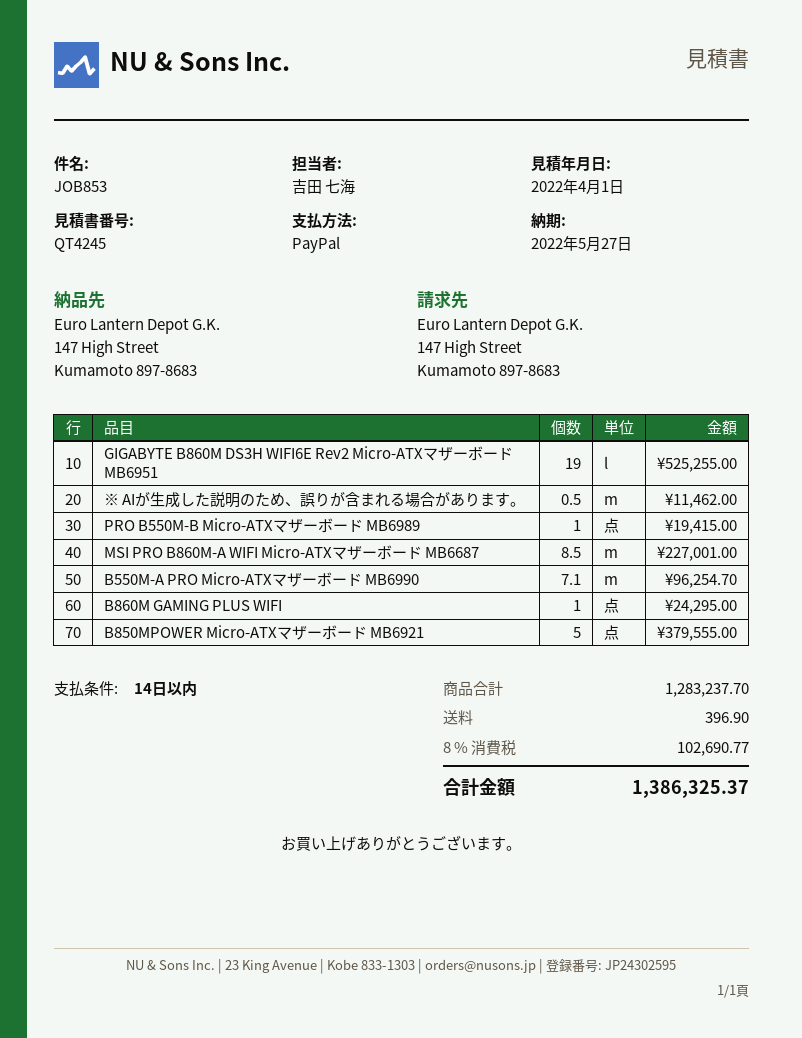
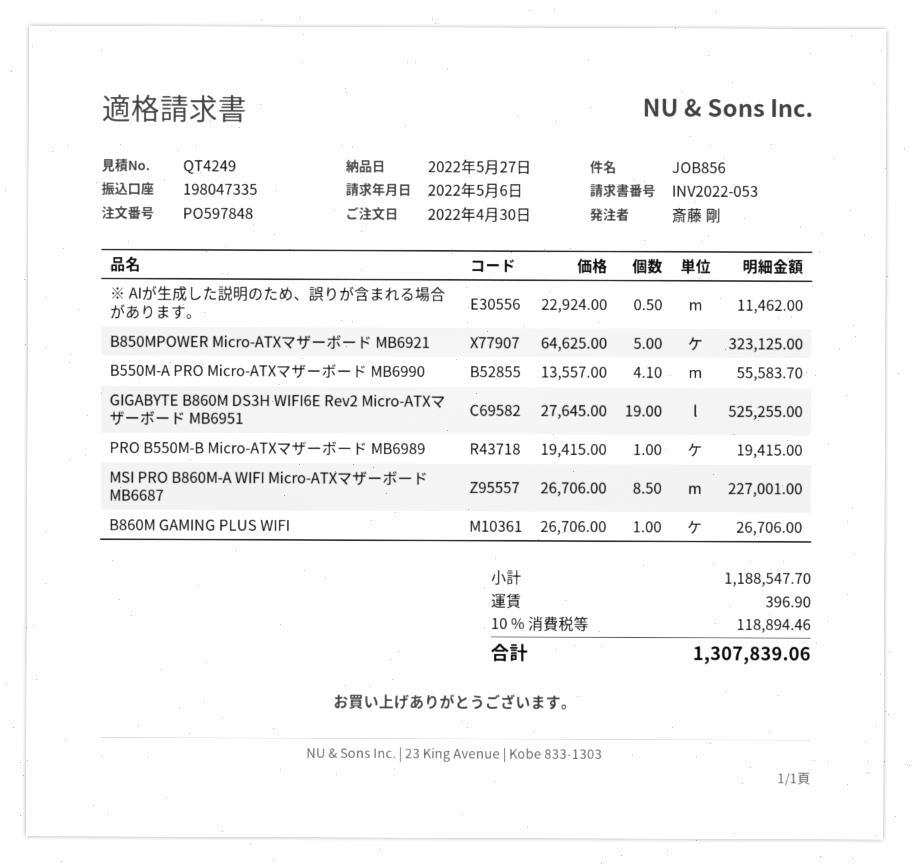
quote number: QT4245 -> QT4249
reference: JOB853 -> JOB856
B550M-A PRO Micro-ATXマザーボード MB6990: 7.1 for 96254.70 -> 4.1 for 55583.70
B860M GAMING PLUS WIFI: 1 for 24295.00 -> 1 for 26706.00
B850MPOWER Micro-ATXマザーボード MB6921: 5 for 379555.00 -> 5 for 323125.00
subtotal: 1283237.70 -> 1188547.70
tax: 8% = 102690.77 -> 10% = 118894.46
total: 1386325.37 -> 1307839.06

